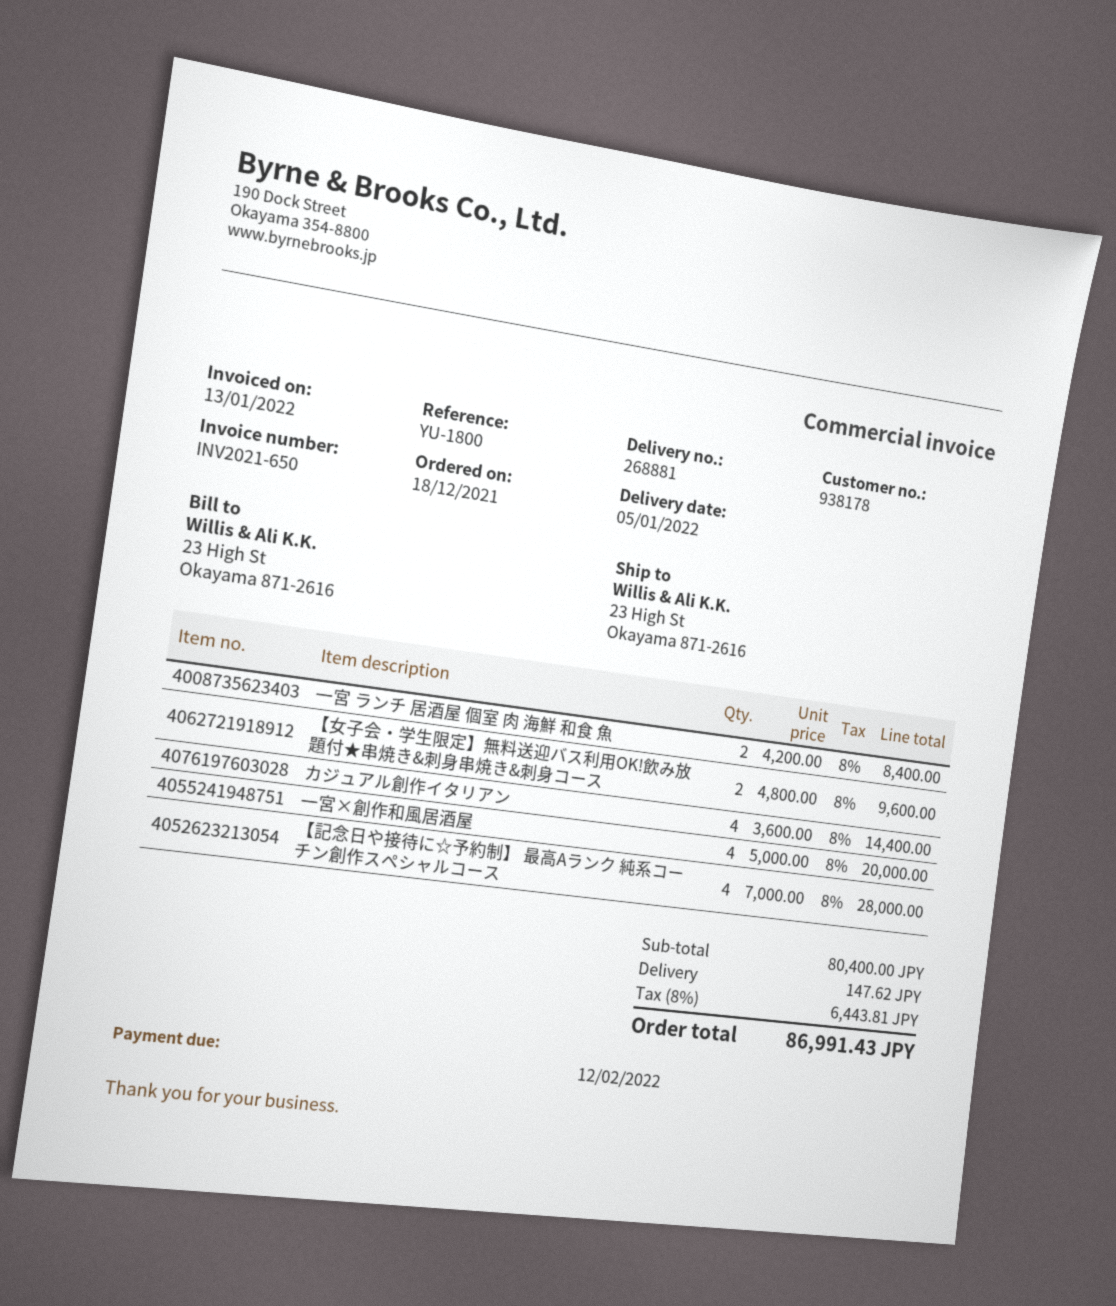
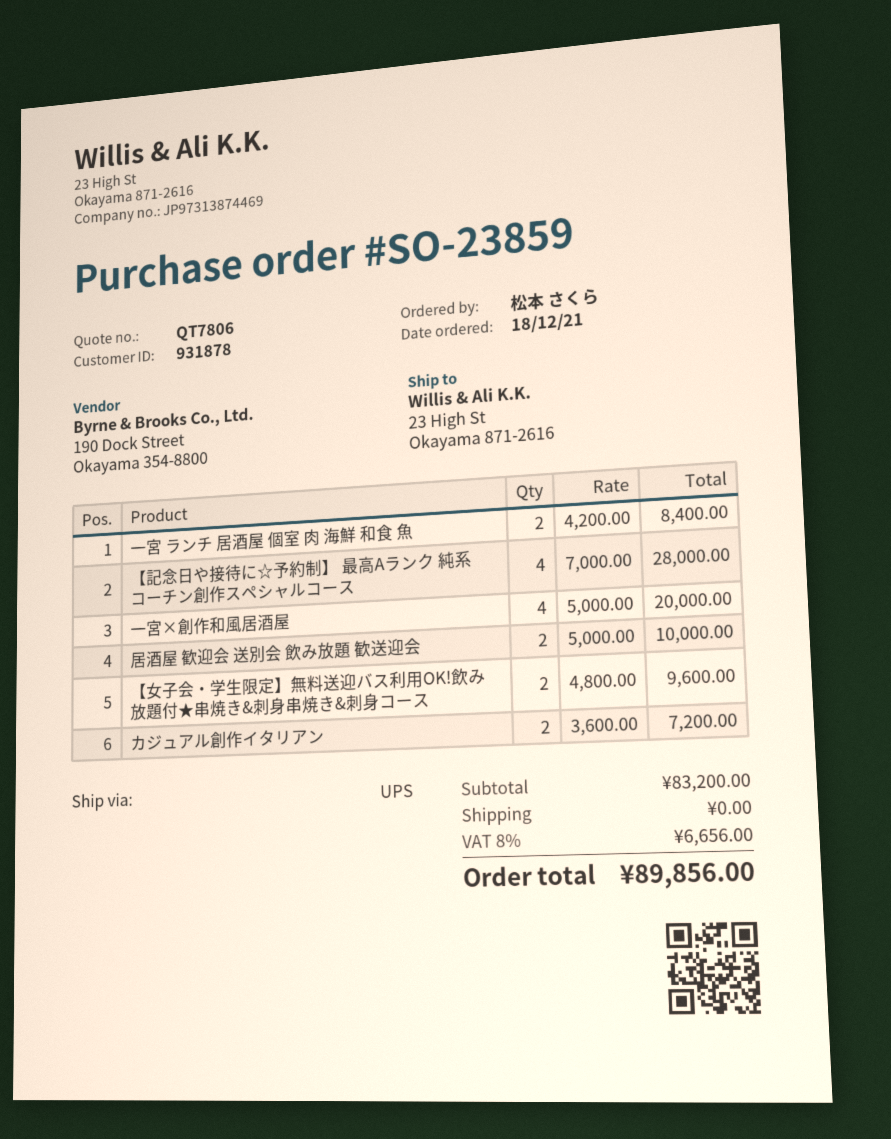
customer number: 938178 -> 931878
カジュアル創作イタリアン: 4 x 3600.00 = 14400.00 -> 2 x 3600.00 = 7200.00
居酒屋 歓迎会 送別会 飲み放題 歓送迎会: none -> 2 x 5000.00 = 10000.00
subtotal: 80400.00 -> 83200.00
shipping: 147.62 -> 0.00
tax: 8% = 6443.81 -> 8% = 6656.00
total: 86991.43 -> 89856.00

